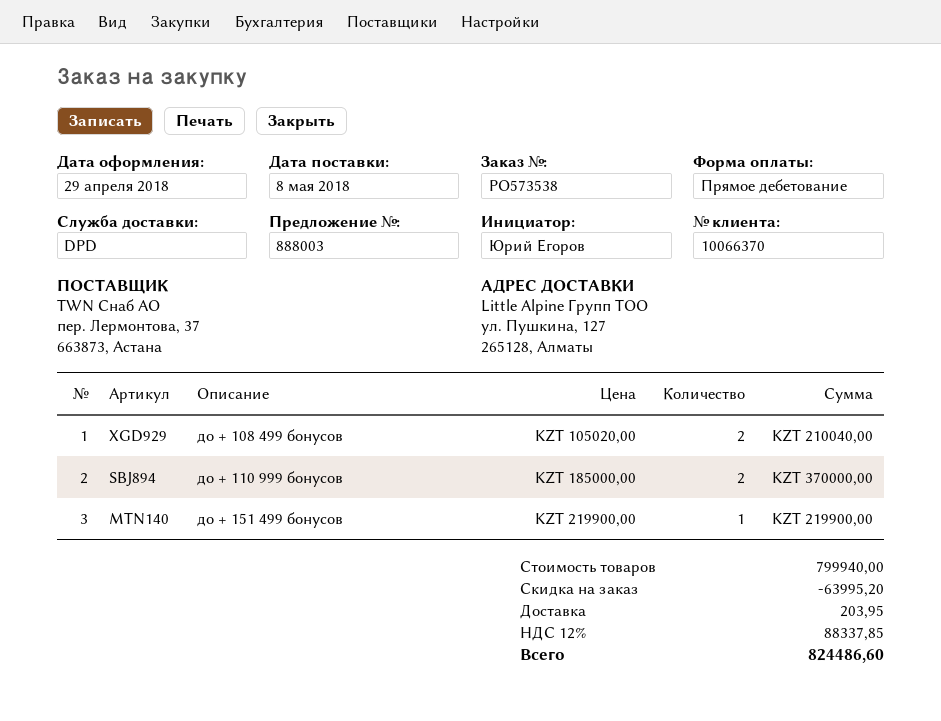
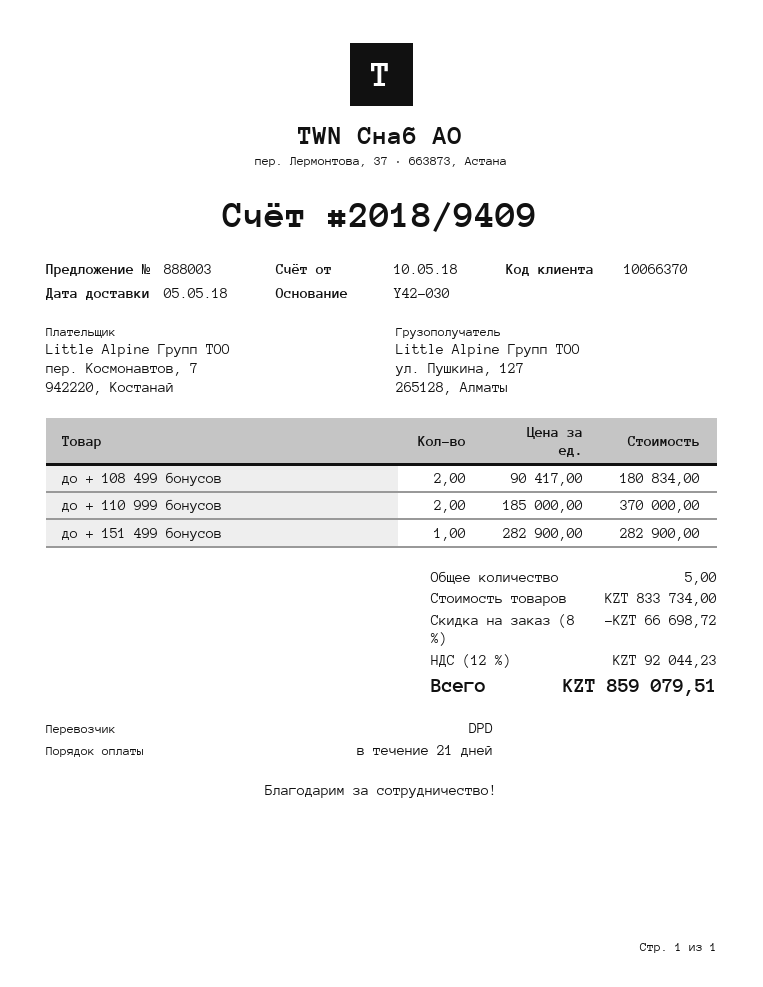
delivery date: 2018-05-08 -> 2018-05-05
до + 108 499 бонусов: 2 x 105020.00 = 210040.00 -> 2 x 90417.00 = 180834.00
до + 151 499 бонусов: 1 x 219900.00 = 219900.00 -> 1 x 282900.00 = 282900.00
subtotal: 799940.00 -> 833734.00
discount: 63995.20 -> 66698.72
shipping: 203.95 -> none
tax: 12% = 88337.85 -> 12% = 92044.23
total: 824486.60 -> 859079.51

